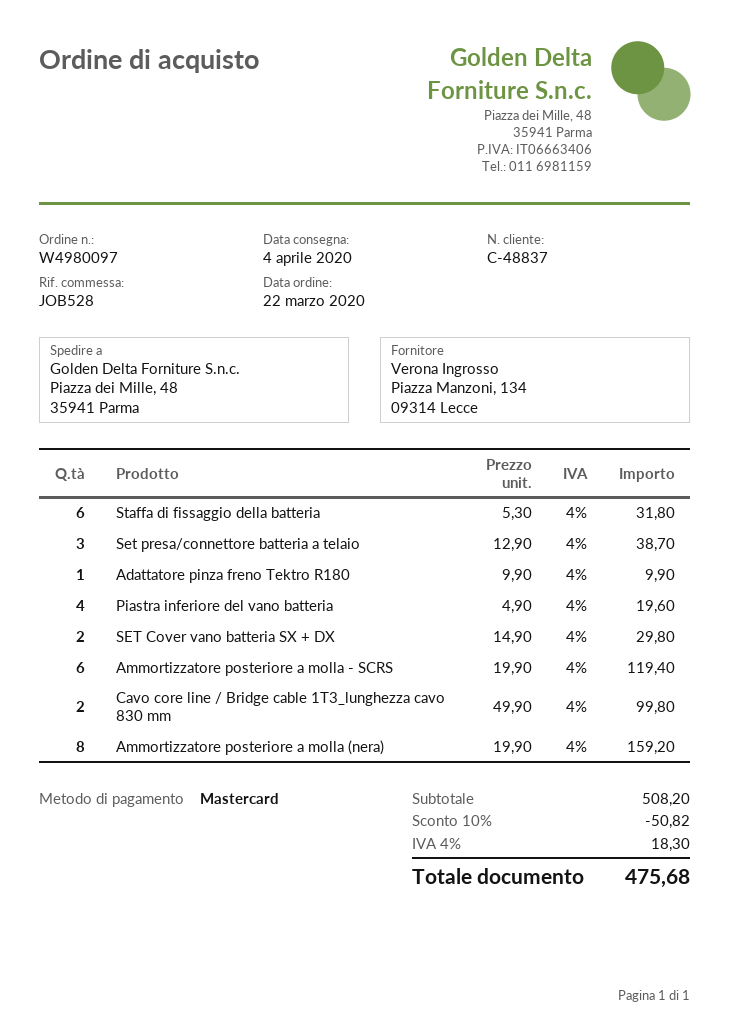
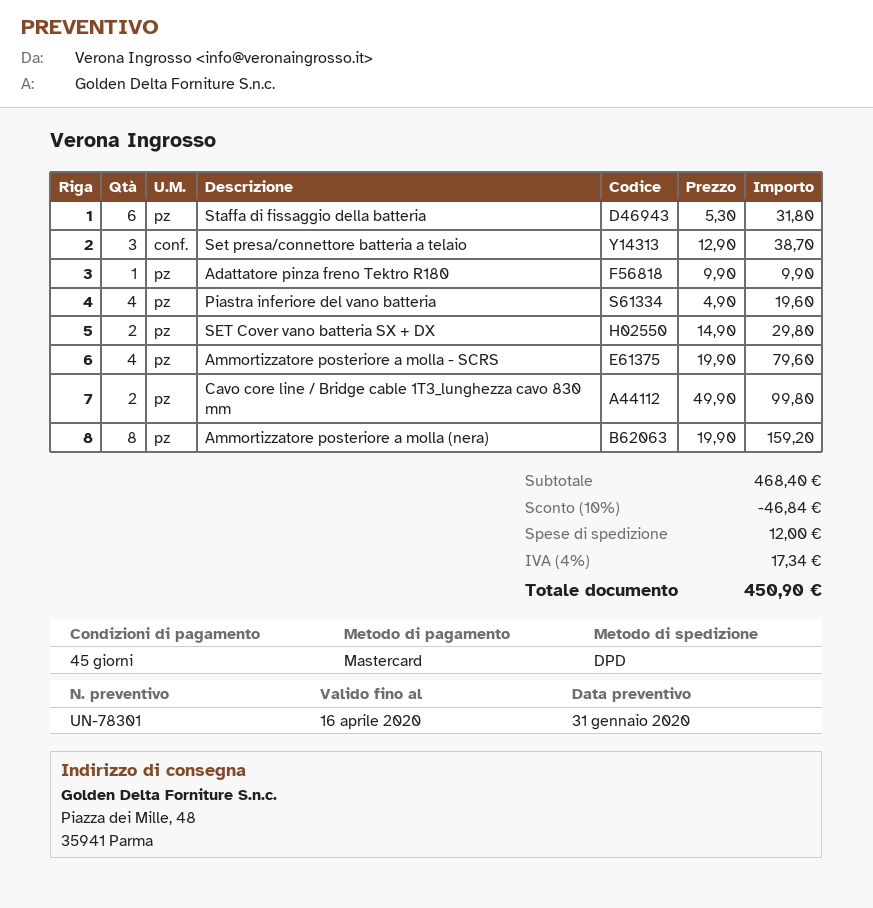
Ammortizzatore posteriore a molla - SCRS: 6 x 19.90 = 119.40 -> 4 x 19.90 = 79.60
subtotal: 508.20 -> 468.40
discount: 10% = 50.82 -> 10% = 46.84
shipping: none -> 12.00
tax: 4% = 18.30 -> 4% = 17.34
total: 475.68 -> 450.90

